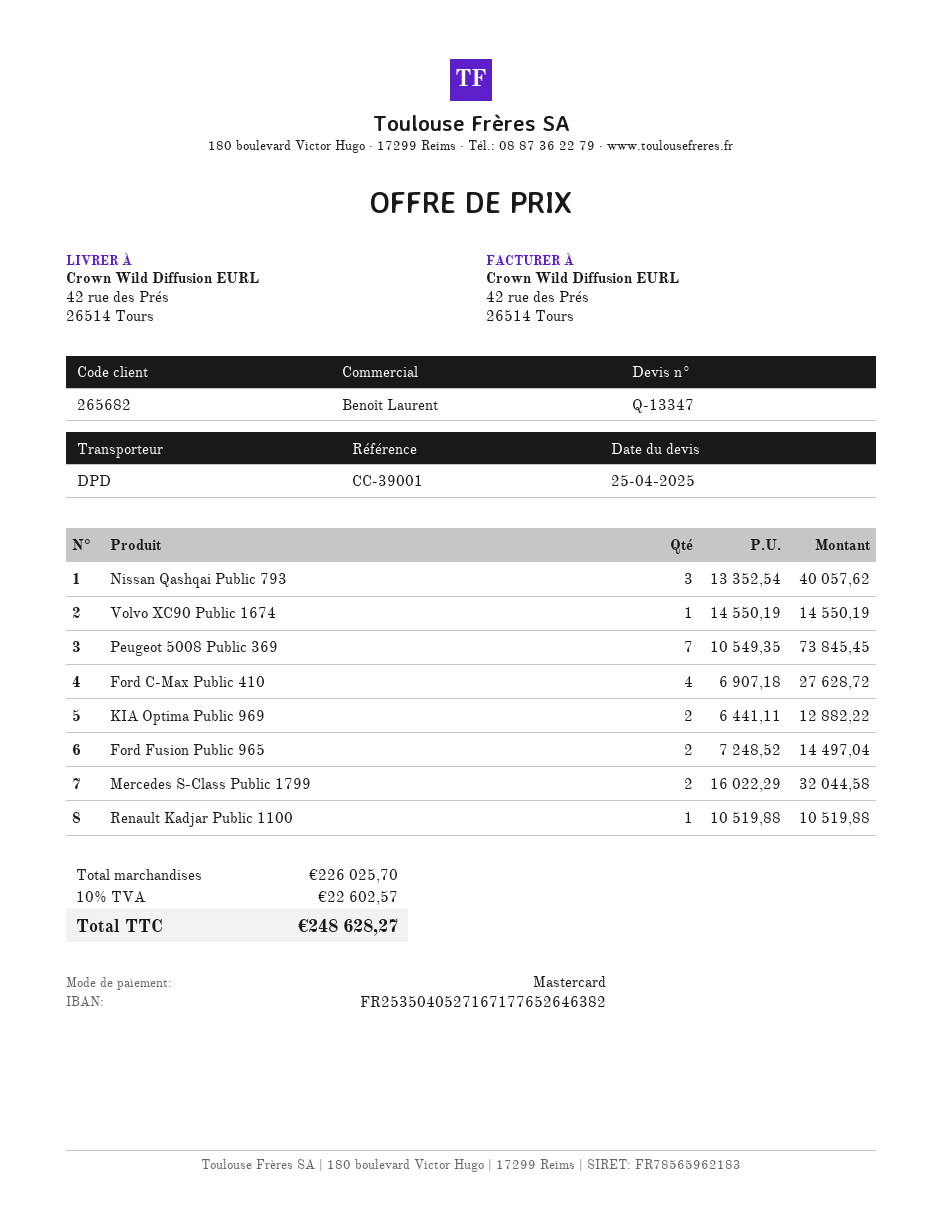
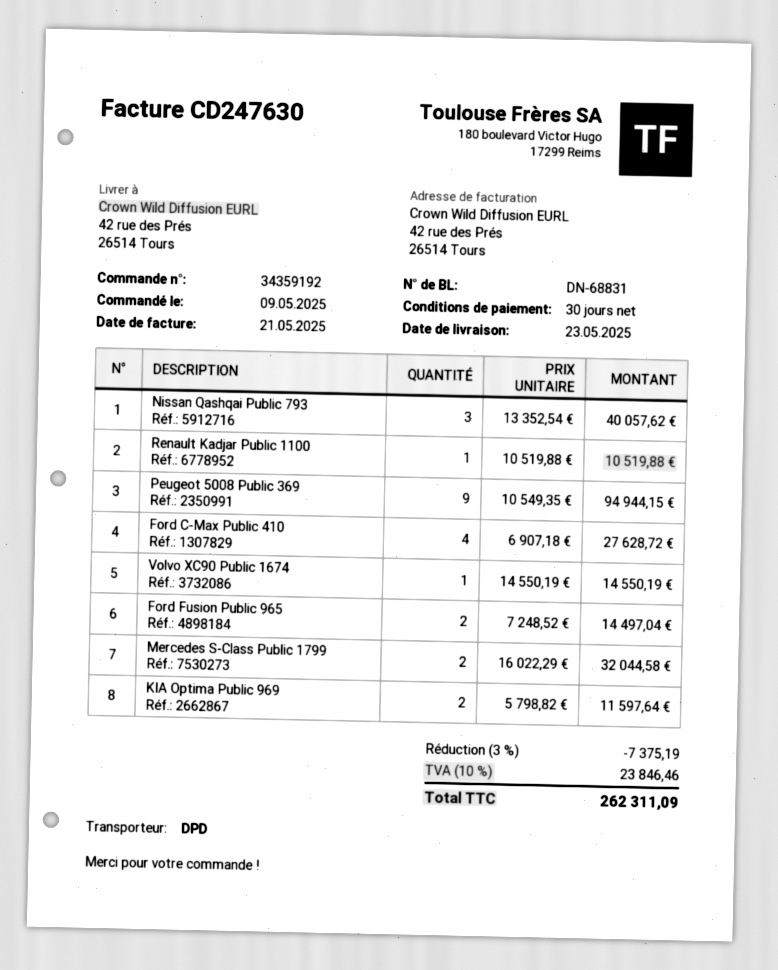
Peugeot 5008 Public 369: 7 x 10549.35 = 73845.45 -> 9 x 10549.35 = 94944.15
KIA Optima Public 969: 2 x 6441.11 = 12882.22 -> 2 x 5798.82 = 11597.64
discount: none -> 3% = 7375.19
tax: 10% = 22602.57 -> 10% = 23846.46
total: 248628.27 -> 262311.09

